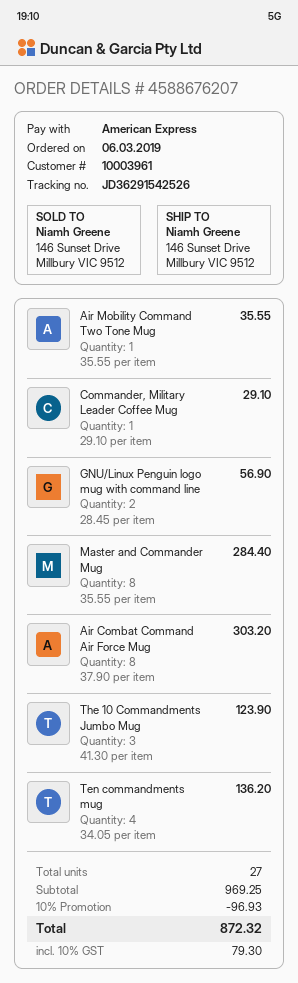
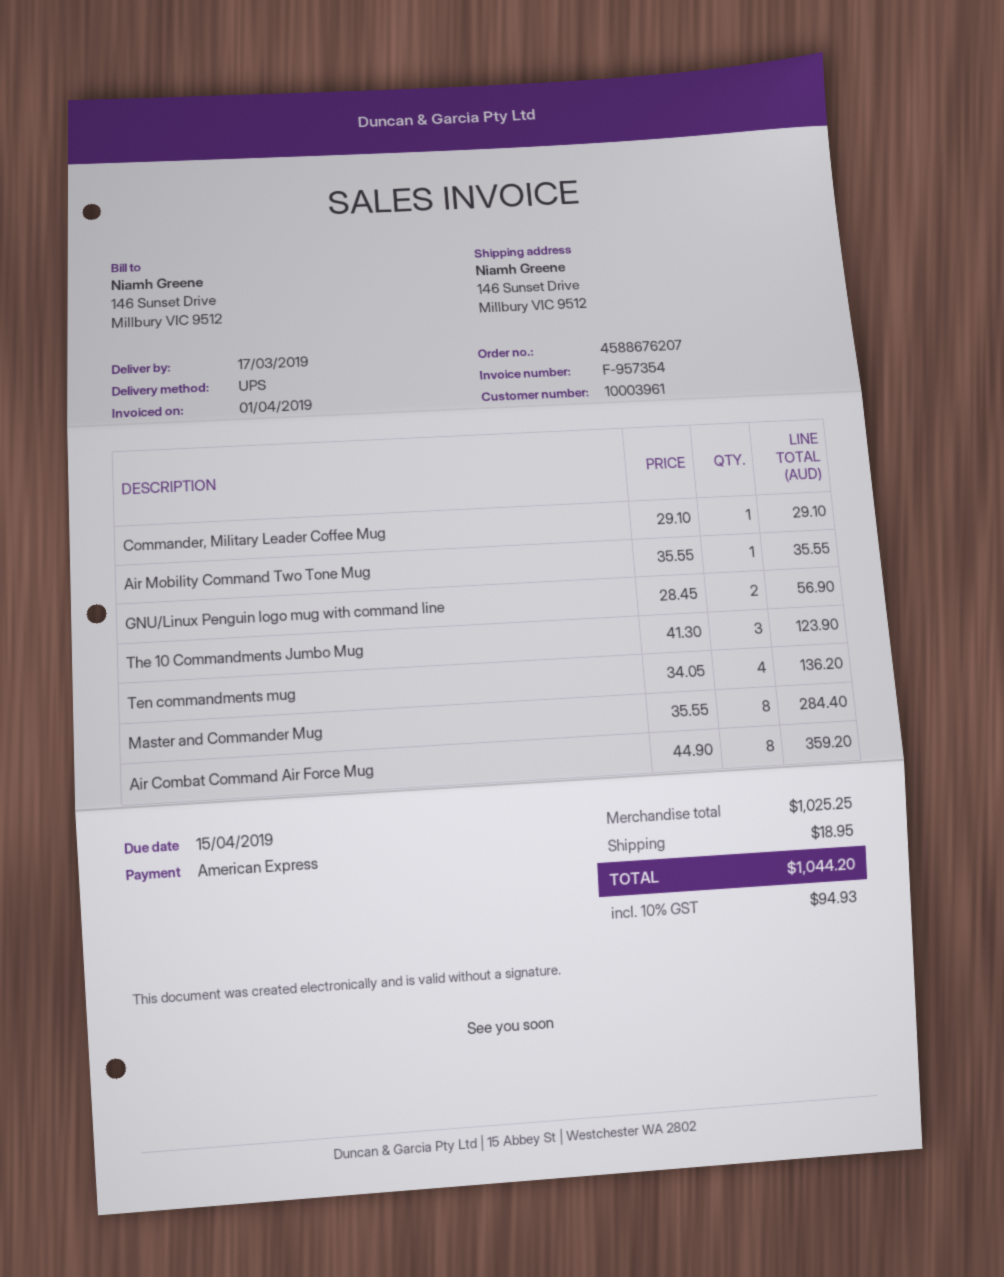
Air Combat Command Air Force Mug: 8 x 37.90 = 303.20 -> 8 x 44.90 = 359.20
subtotal: 969.25 -> 1025.25
discount: 10% = 96.93 -> none
shipping: none -> 18.95
tax: 10% = 79.30 -> 10% = 94.93
total: 872.32 -> 1044.20

